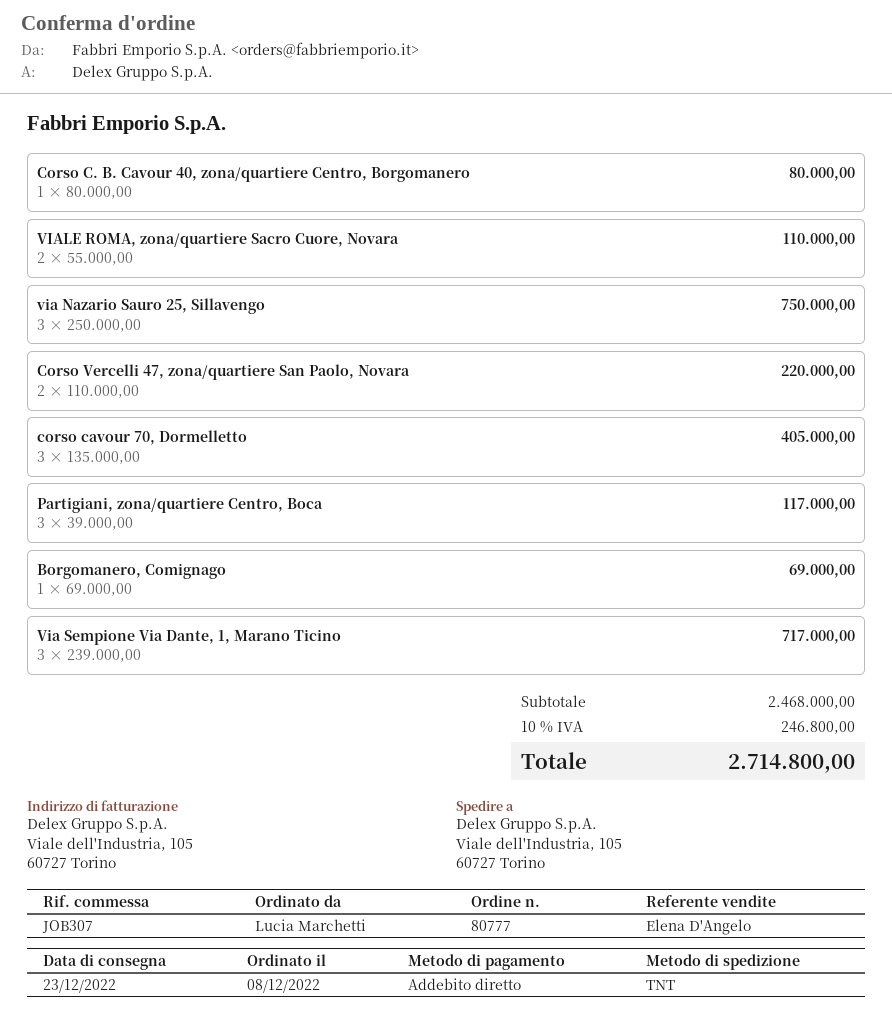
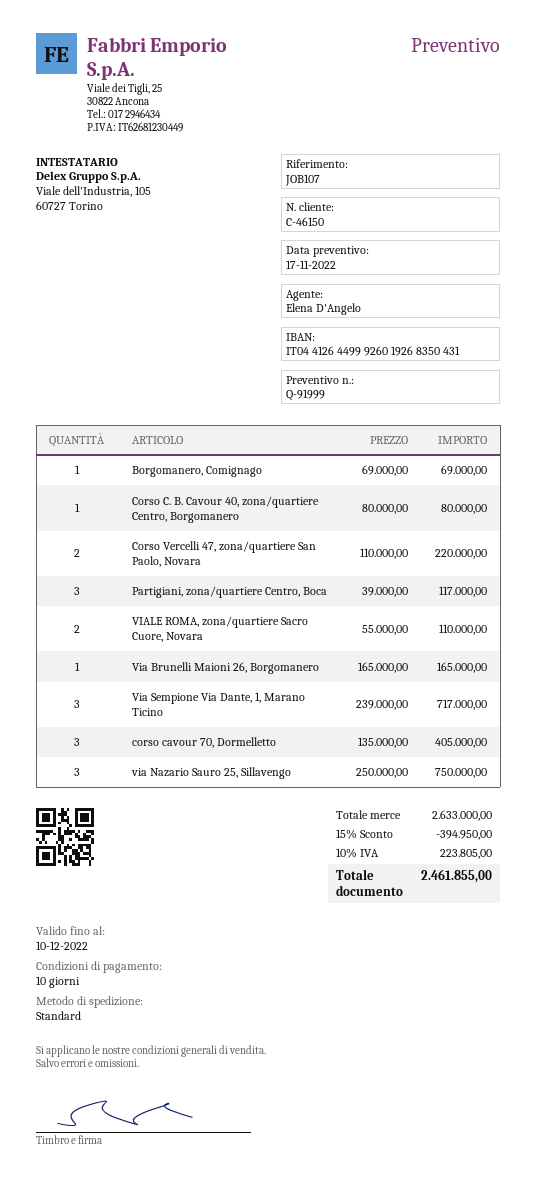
reference: JOB307 -> JOB107
shipping method: TNT -> standard
Via Brunelli Maioni 26, Borgomanero: none -> 1 x 165000.00 = 165000.00
subtotal: 2468000.00 -> 2633000.00
discount: none -> 15% = 394950.00
tax: 10% = 246800.00 -> 10% = 223805.00
total: 2714800.00 -> 2461855.00

